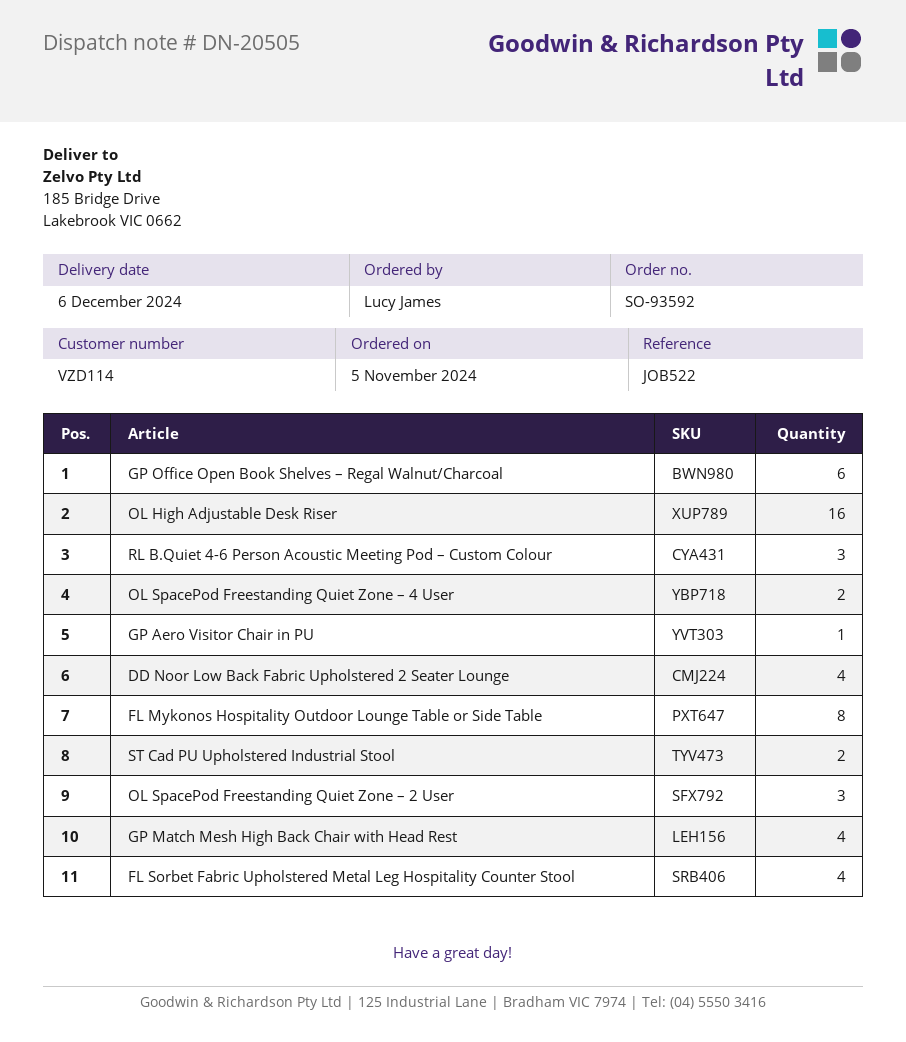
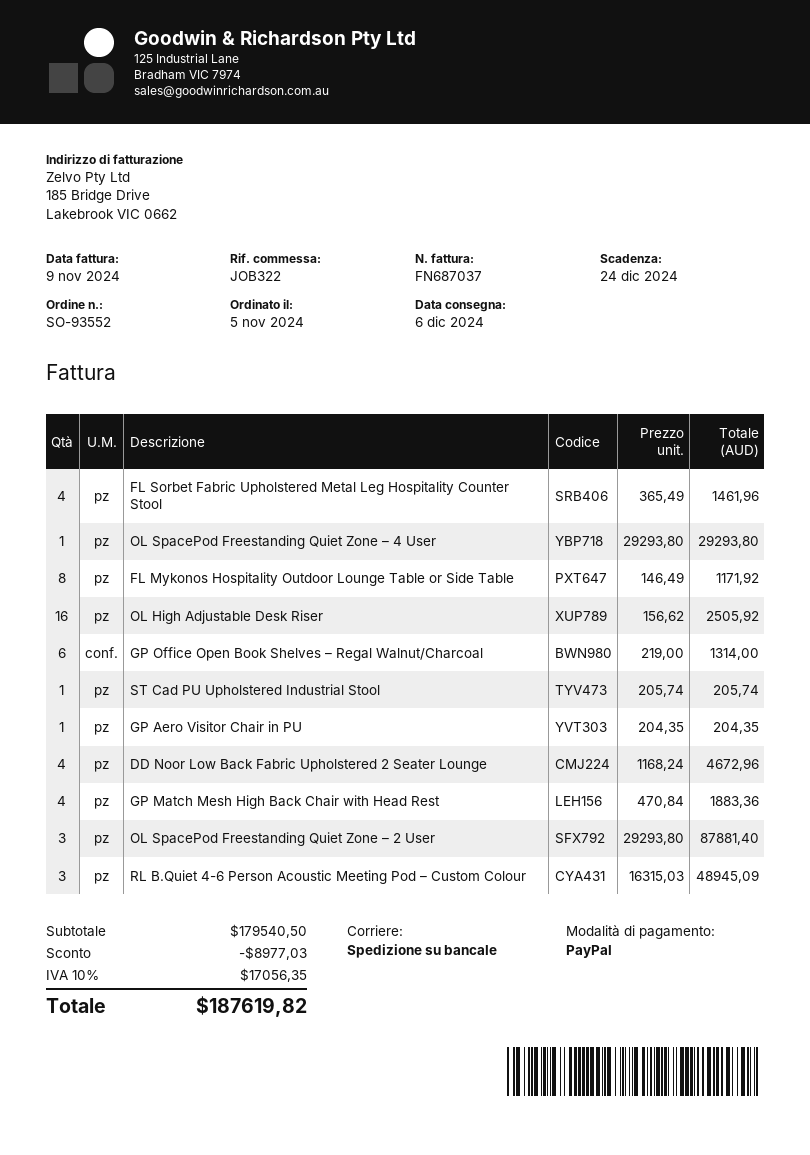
order number: SO-93592 -> SO-93552
reference: JOB522 -> JOB322
OL SpacePod Freestanding Quiet Zone – 4 User: 2 -> 1
ST Cad PU Upholstered Industrial Stool: 2 -> 1

